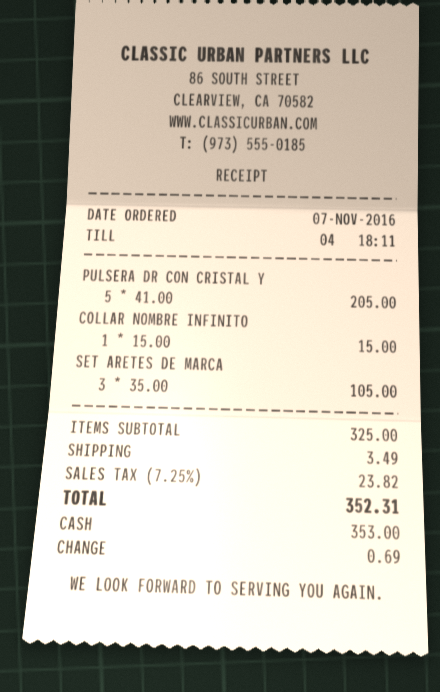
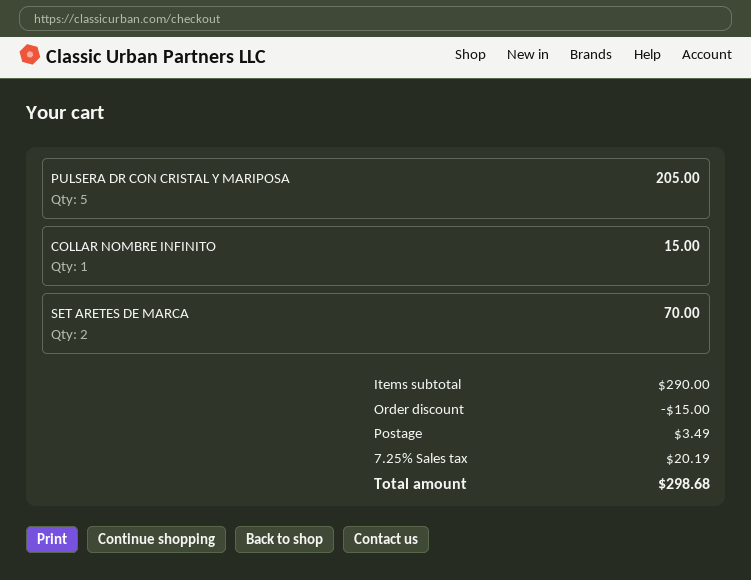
SET ARETES DE MARCA: 3 for 105.00 -> 2 for 70.00
subtotal: 325.00 -> 290.00
discount: none -> 15.00
tax: 7.25% = 23.82 -> 7.25% = 20.19
total: 352.31 -> 298.68

